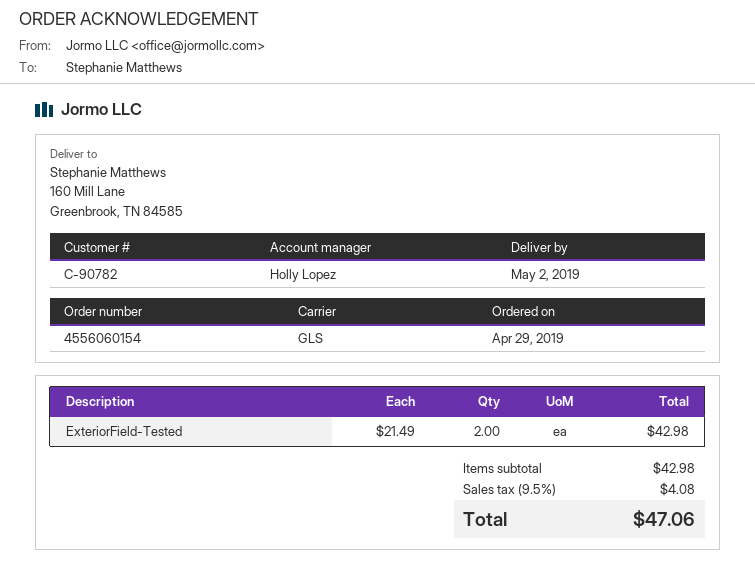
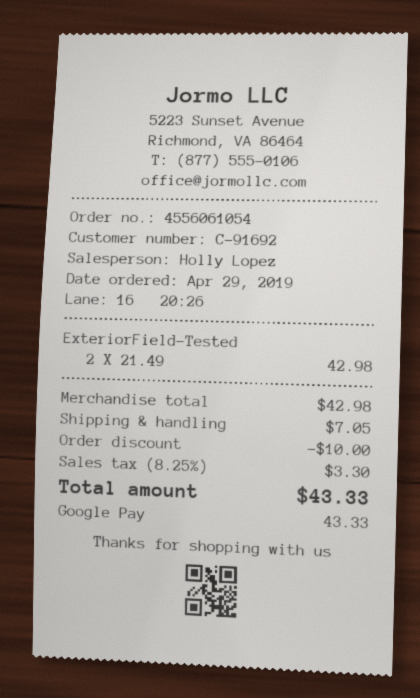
order number: 4556060154 -> 4556061054
customer number: C-90782 -> C-91692
discount: none -> 10.00
shipping: none -> 7.05
tax: 9.5% = 4.08 -> 8.25% = 3.30
total: 47.06 -> 43.33

